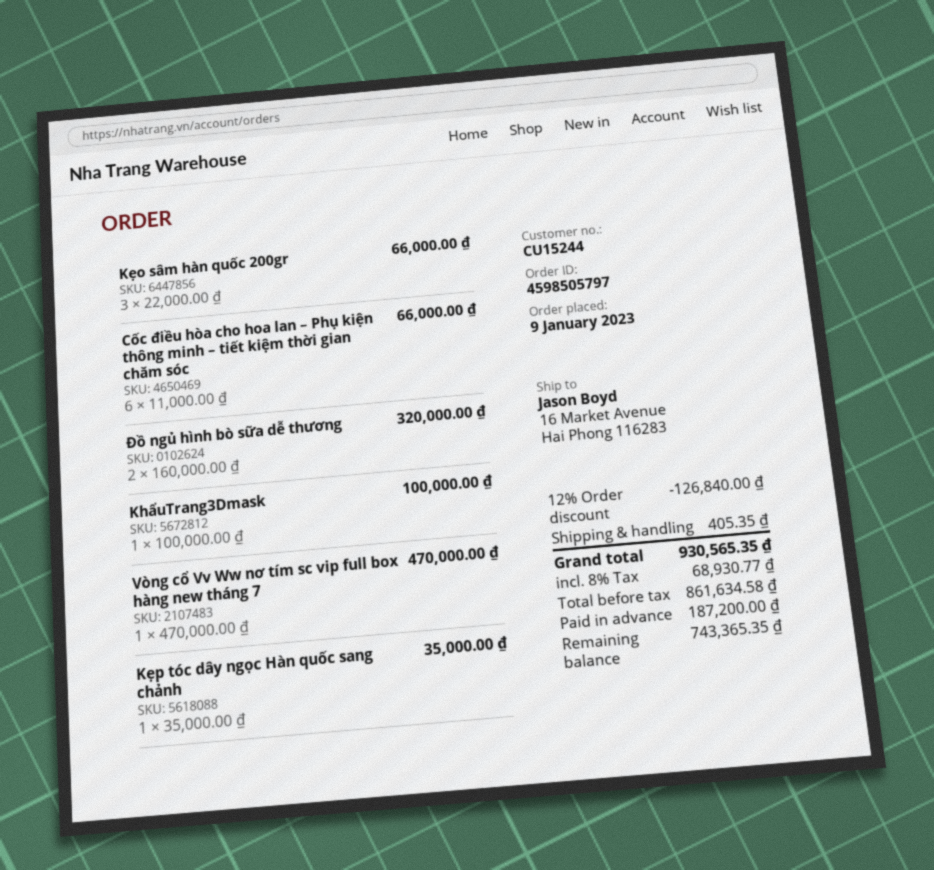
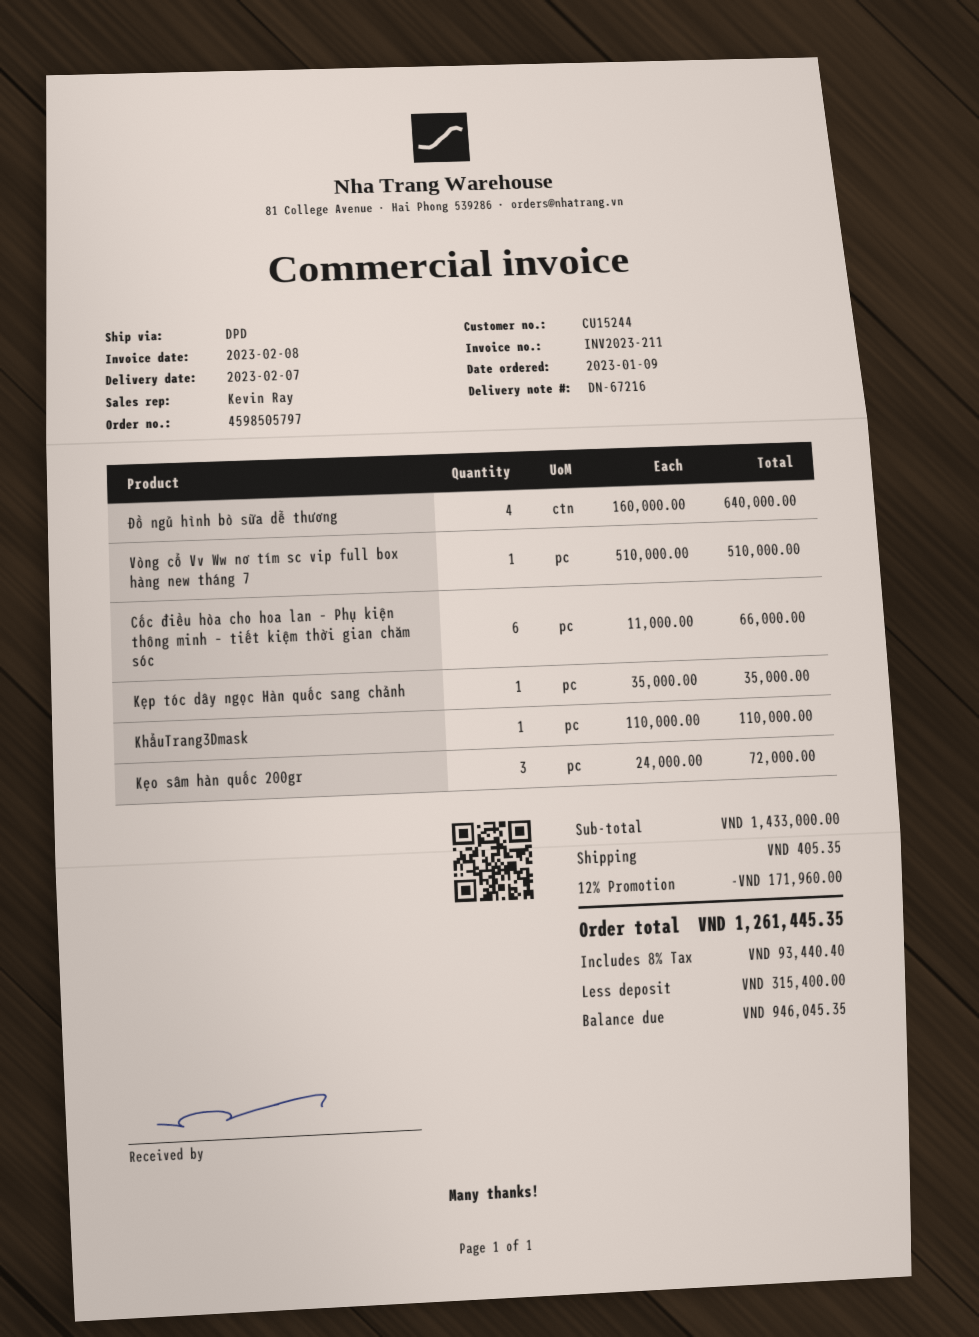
Kẹo sâm hàn quốc 200gr: 3 x 22000.00 = 66000.00 -> 3 x 24000.00 = 72000.00
Đồ ngủ hình bò sữa dễ thương: 2 x 160000.00 = 320000.00 -> 4 x 160000.00 = 640000.00
KhẩuTrang3Dmask: 1 x 100000.00 = 100000.00 -> 1 x 110000.00 = 110000.00
Vòng cổ Vv Ww nơ tím sc vip full box hàng new tháng 7: 1 x 470000.00 = 470000.00 -> 1 x 510000.00 = 510000.00
discount: 12% = 126840.00 -> 12% = 171960.00
tax: 8% = 68930.77 -> 8% = 93440.40
total: 930565.35 -> 1261445.35
deposit: 187200.00 -> 315400.00
balance: 743365.35 -> 946045.35

